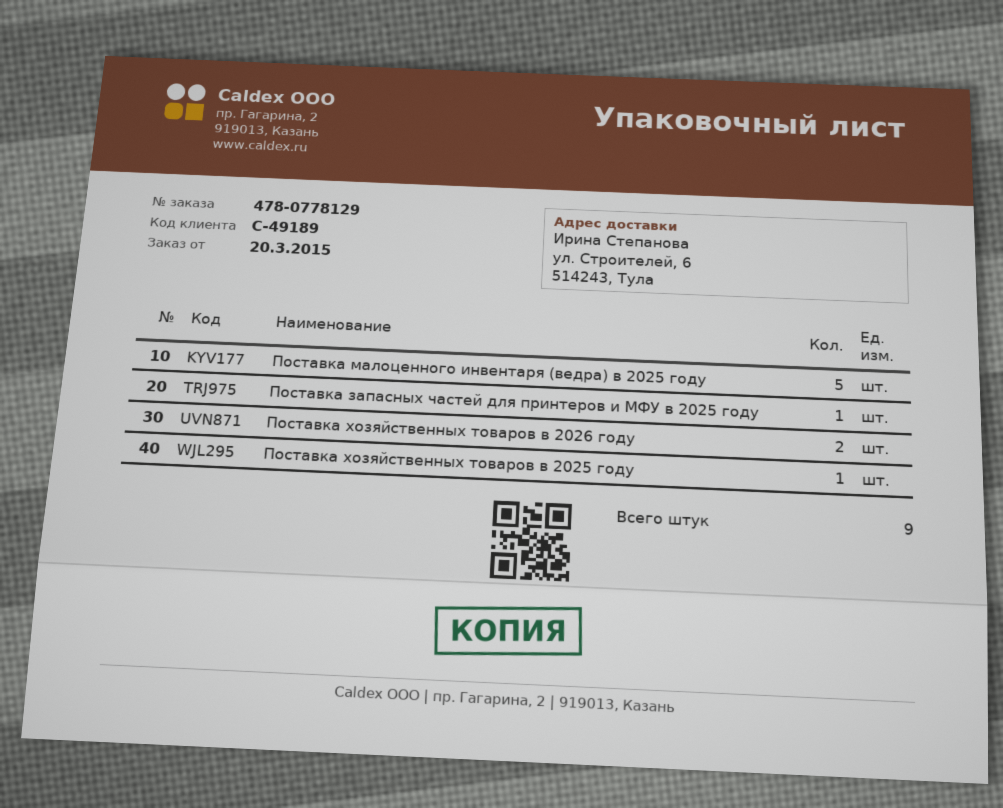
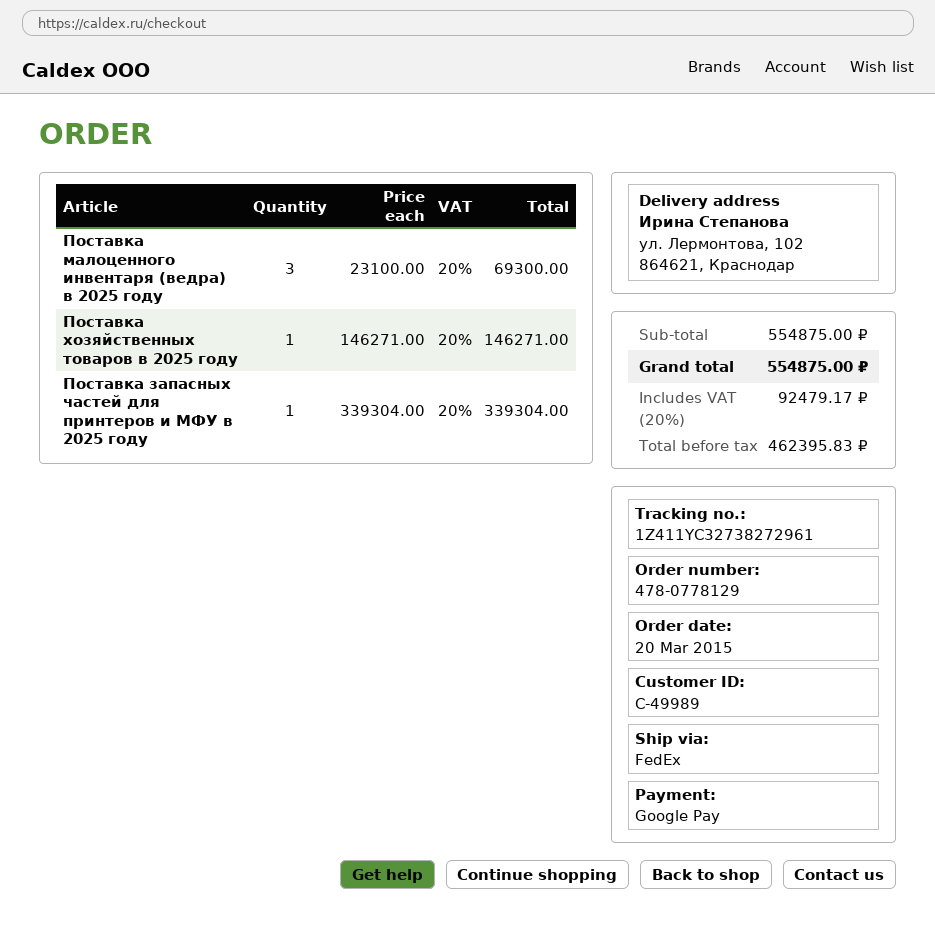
customer number: C-49189 -> C-49989
ship to: ул. Строителей, 6, 514243, Тула -> ул. Лермонтова, 102, 864621, Краснодар
Поставка малоценного инвентаря (ведра) в 2025 году: 5 -> 3
Поставка хозяйственных товаров в 2026 году: 2 -> none

